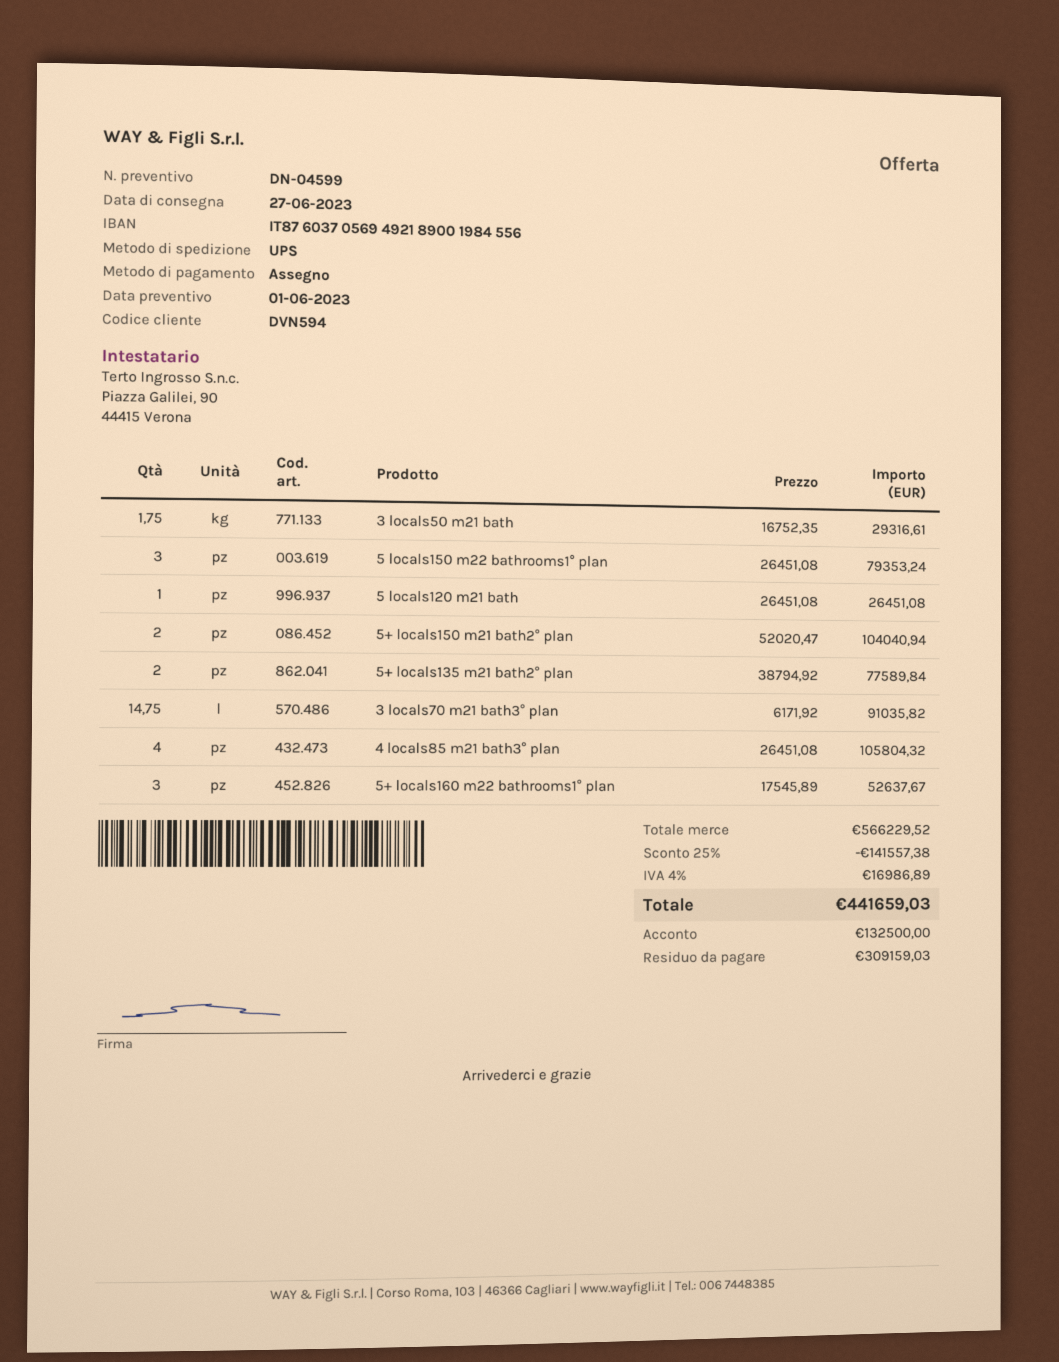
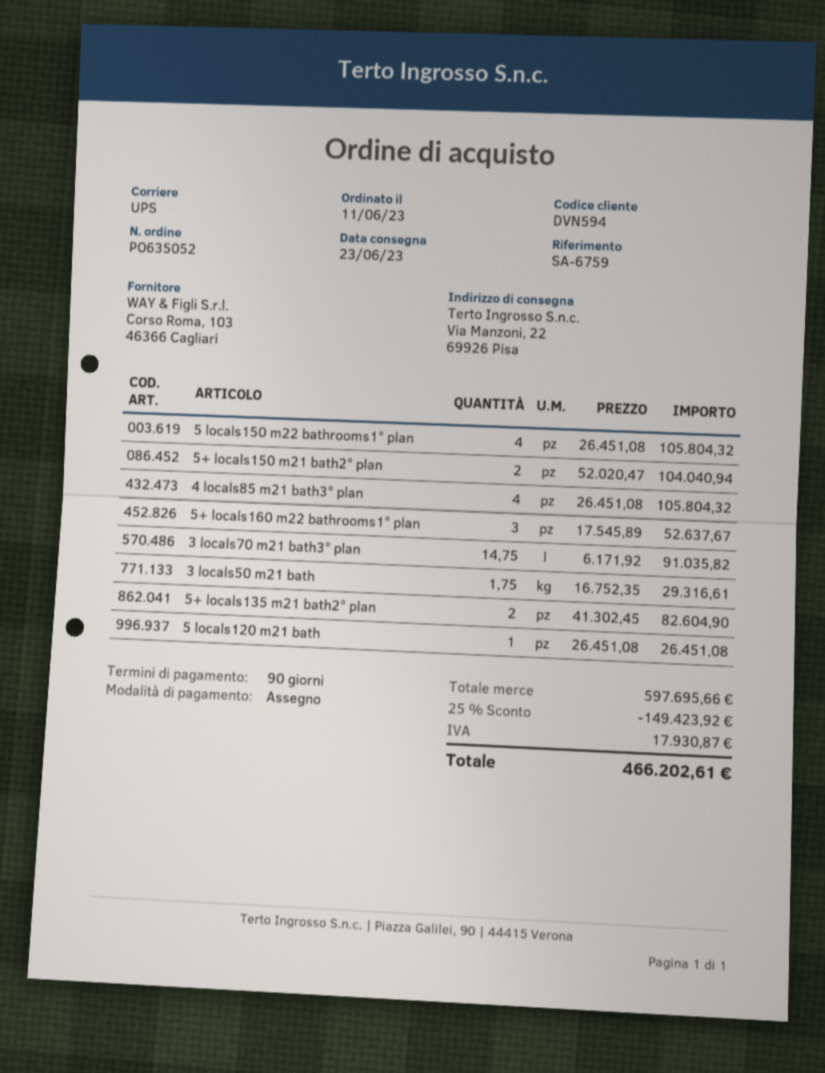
delivery date: 2023-06-27 -> 2023-06-23
5 locals150 m22 bathrooms1° plan: 3 x 26451.08 = 79353.24 -> 4 x 26451.08 = 105804.32
5+ locals135 m21 bath2° plan: 2 x 38794.92 = 77589.84 -> 2 x 41302.45 = 82604.90
subtotal: 566229.52 -> 597695.66
discount: 25% = 141557.38 -> 25% = 149423.92
tax: 16986.89 -> 17930.87
total: 441659.03 -> 466202.61

